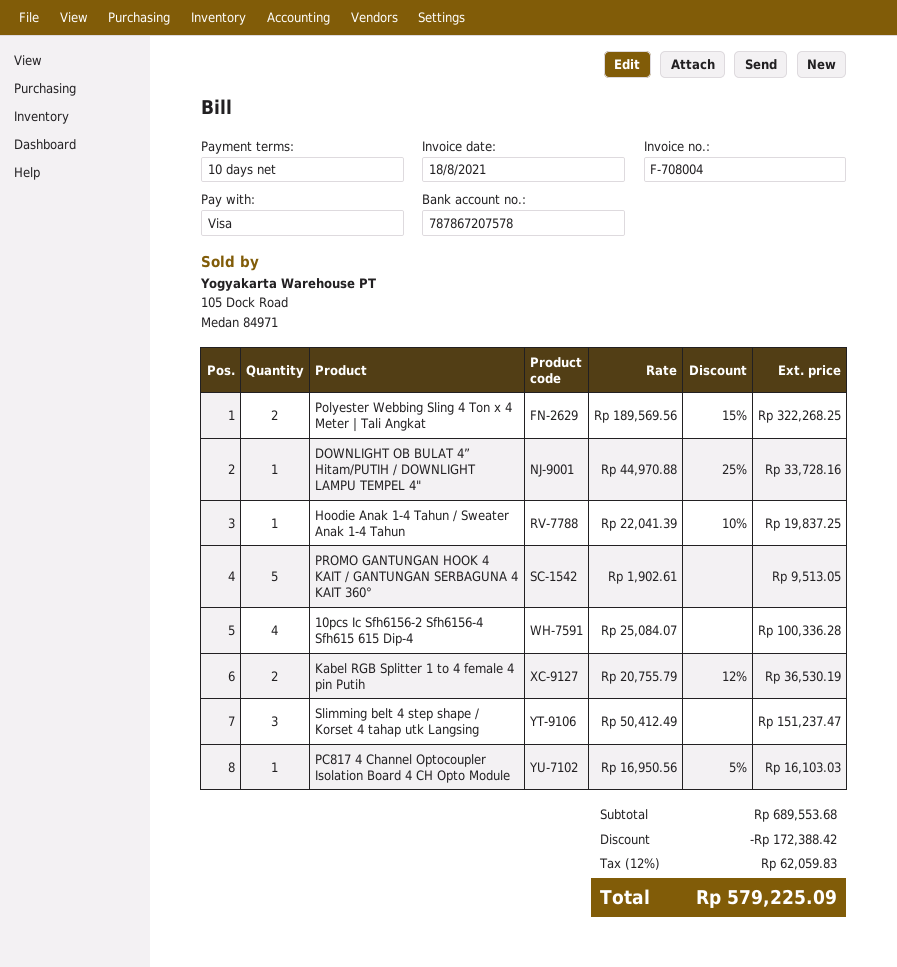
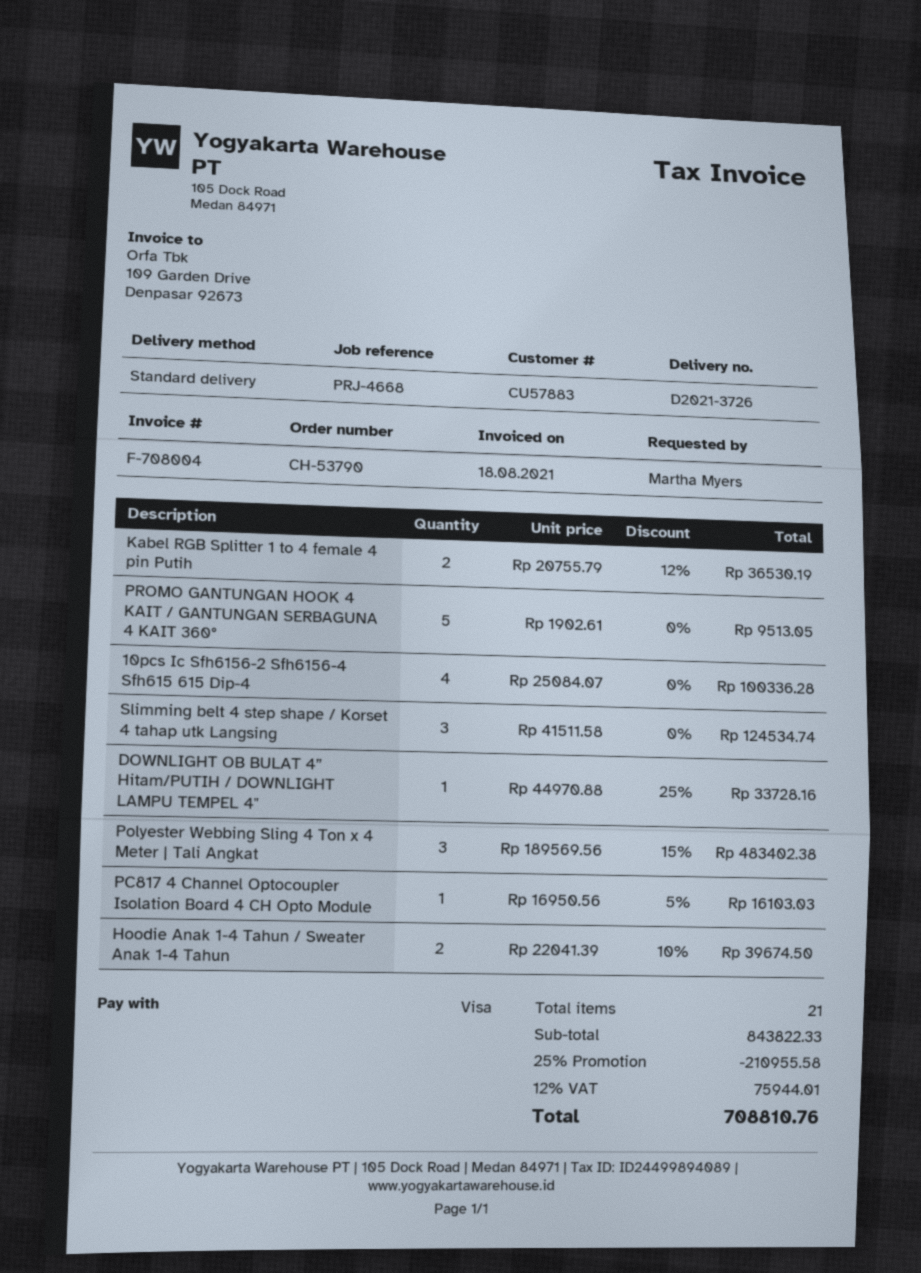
Polyester Webbing Sling 4 Ton x 4 Meter | Tali Angkat: 2 x 189569.56 - 15% = 322268.25 -> 3 x 189569.56 - 15% = 483402.38
Hoodie Anak 1-4 Tahun / Sweater Anak 1-4 Tahun: 1 x 22041.39 - 10% = 19837.25 -> 2 x 22041.39 - 10% = 39674.50
Slimming belt 4 step shape / Korset 4 tahap utk Langsing: 3 x 50412.49 = 151237.47 -> 3 x 41511.58 = 124534.74
subtotal: 689553.68 -> 843822.33
discount: 172388.42 -> 210955.58
tax: 12% = 62059.83 -> 12% = 75944.01
total: 579225.09 -> 708810.76

